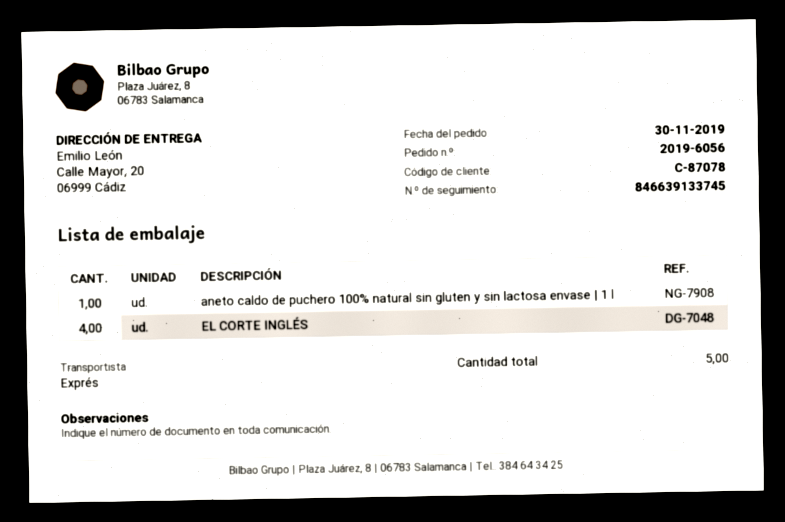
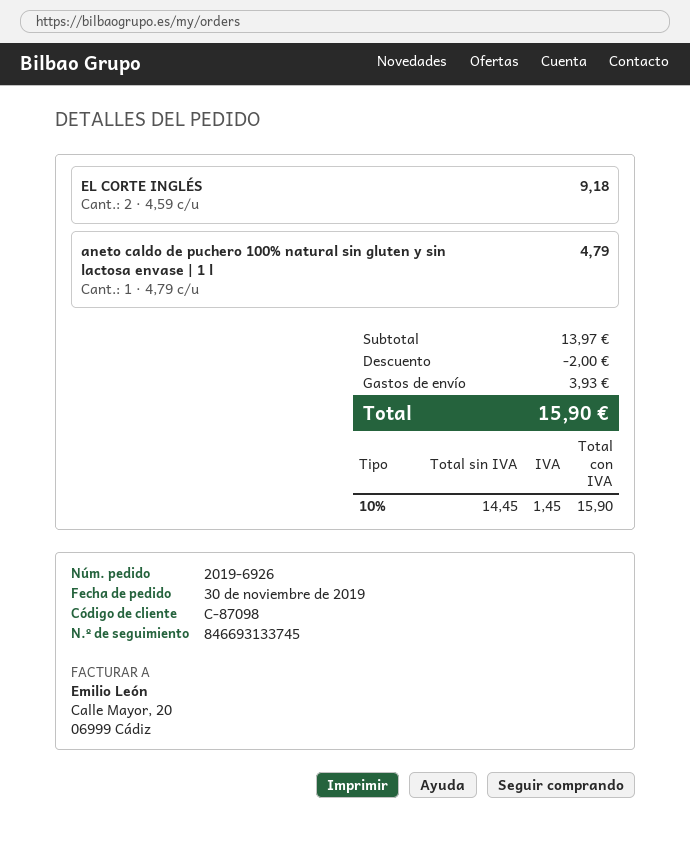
order number: 2019-6056 -> 2019-6926
customer number: C-87078 -> C-87098
tracking number: 846639133745 -> 846693133745
EL CORTE INGLÉS: 4 -> 2

